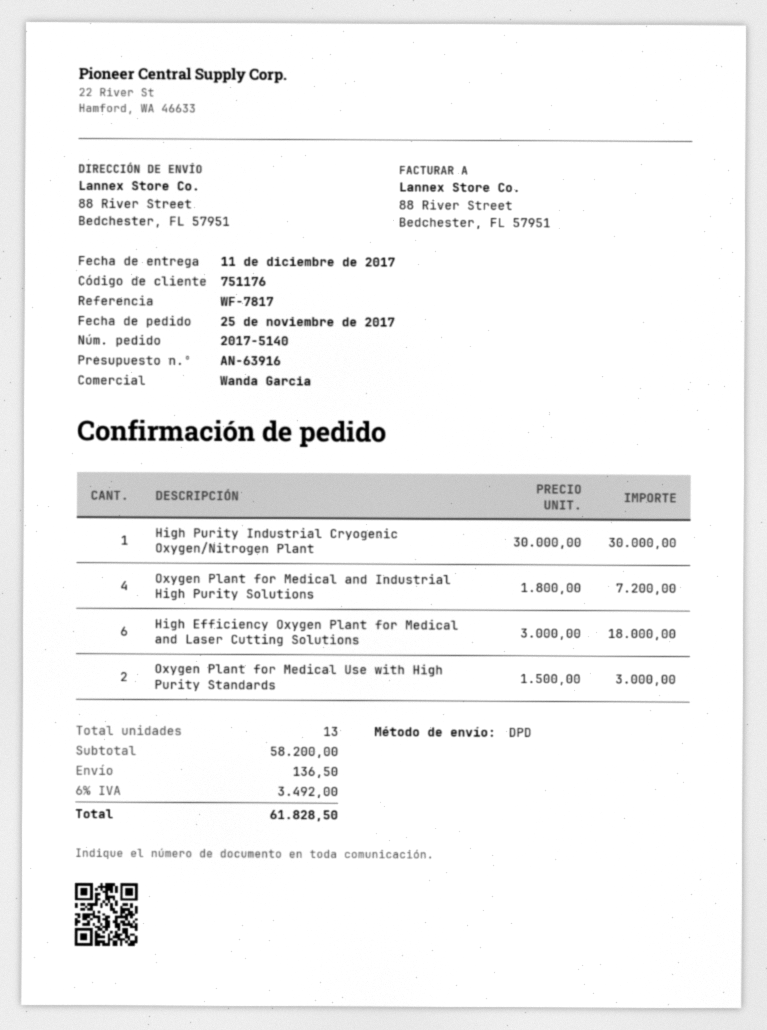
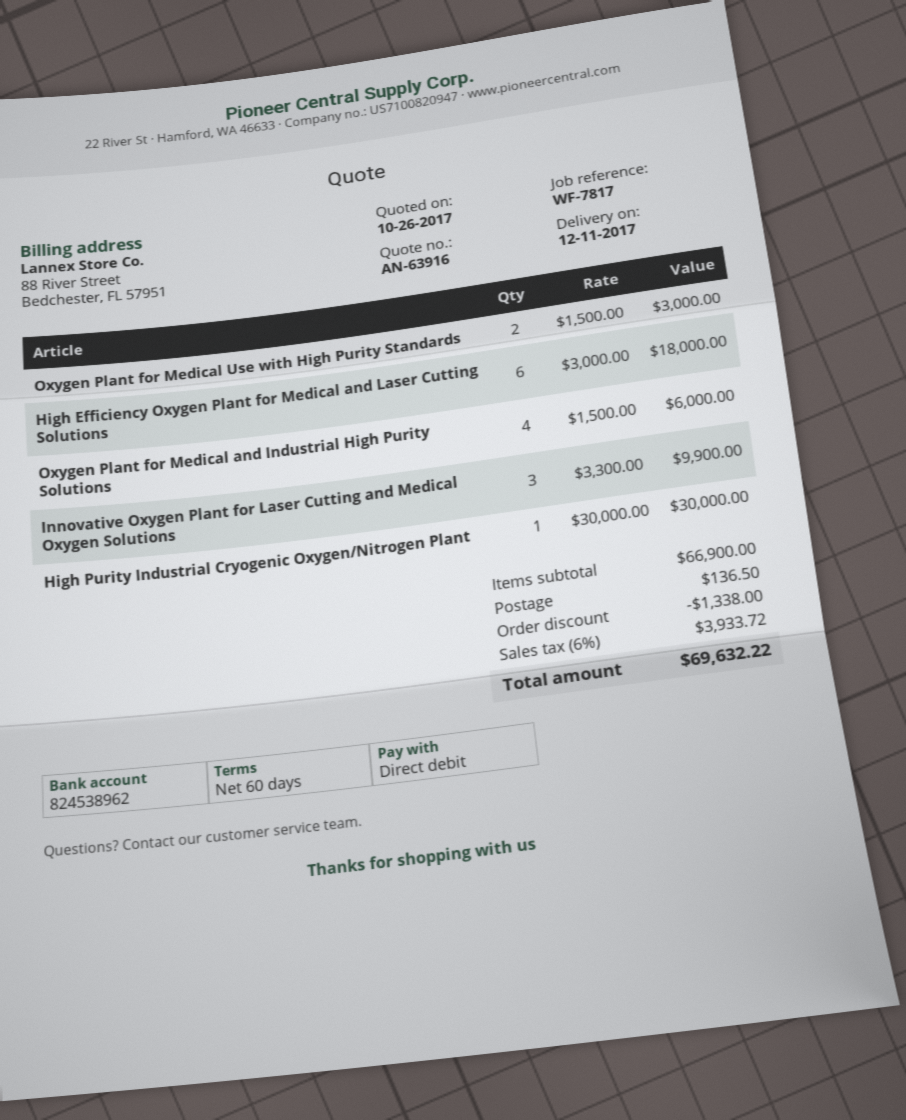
Oxygen Plant for Medical and Industrial High Purity Solutions: 4 x 1800.00 = 7200.00 -> 4 x 1500.00 = 6000.00
Innovative Oxygen Plant for Laser Cutting and Medical Oxygen Solutions: none -> 3 x 3300.00 = 9900.00
subtotal: 58200.00 -> 66900.00
discount: none -> 1338.00
tax: 6% = 3492.00 -> 6% = 3933.72
total: 61828.50 -> 69632.22

